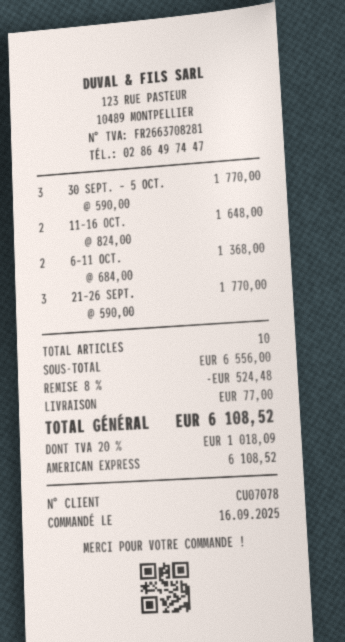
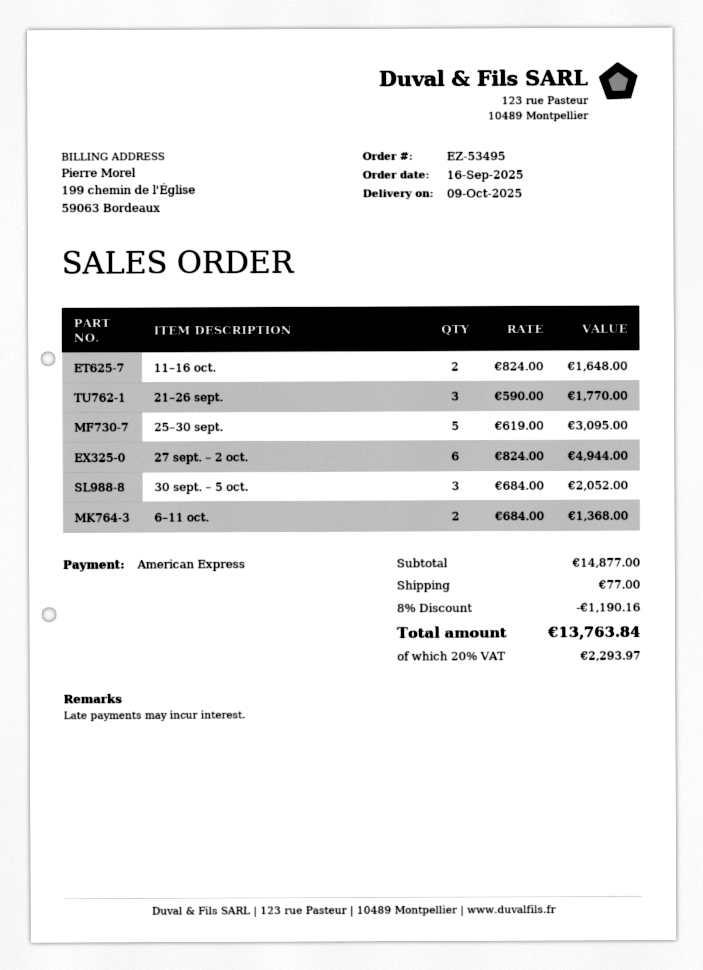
30 SEPT. – 5 OCT.: 3 x 590.00 = 1770.00 -> 3 x 684.00 = 2052.00
25–30 sept.: none -> 5 x 619.00 = 3095.00
27 sept. – 2 oct.: none -> 6 x 824.00 = 4944.00
subtotal: 6556.00 -> 14877.00
discount: 8% = 524.48 -> 8% = 1190.16
tax: 20% = 1018.09 -> 20% = 2293.97
total: 6108.52 -> 13763.84

